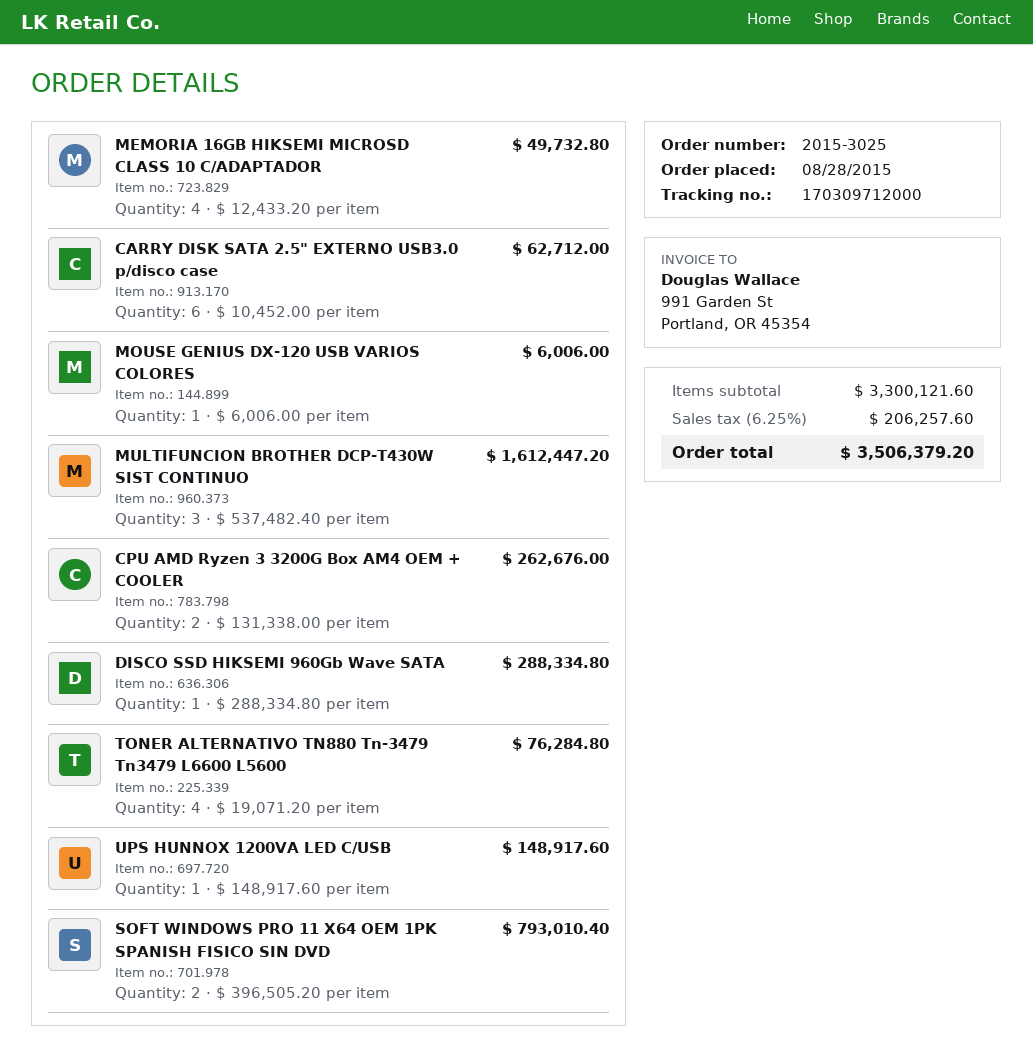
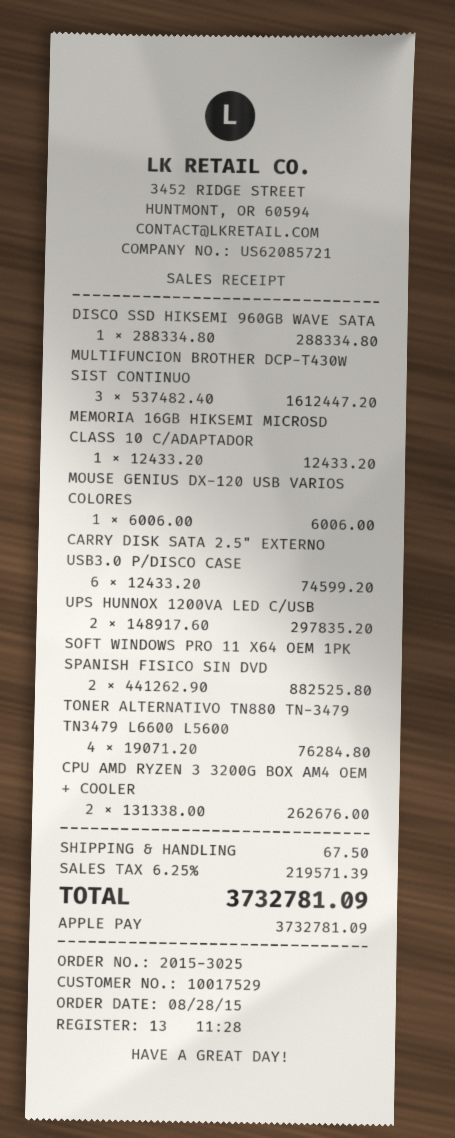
MEMORIA 16GB HIKSEMI MICROSD CLASS 10 C/ADAPTADOR: 4 x 12433.20 = 49732.80 -> 1 x 12433.20 = 12433.20
CARRY DISK SATA 2.5" EXTERNO USB3.0 p/disco case: 6 x 10452.00 = 62712.00 -> 6 x 12433.20 = 74599.20
UPS HUNNOX 1200VA LED C/USB: 1 x 148917.60 = 148917.60 -> 2 x 148917.60 = 297835.20
SOFT WINDOWS PRO 11 X64 OEM 1PK SPANISH FISICO SIN DVD: 2 x 396505.20 = 793010.40 -> 2 x 441262.90 = 882525.80
shipping: none -> 67.50
tax: 6.25% = 206257.60 -> 6.25% = 219571.39
total: 3506379.20 -> 3732781.09

